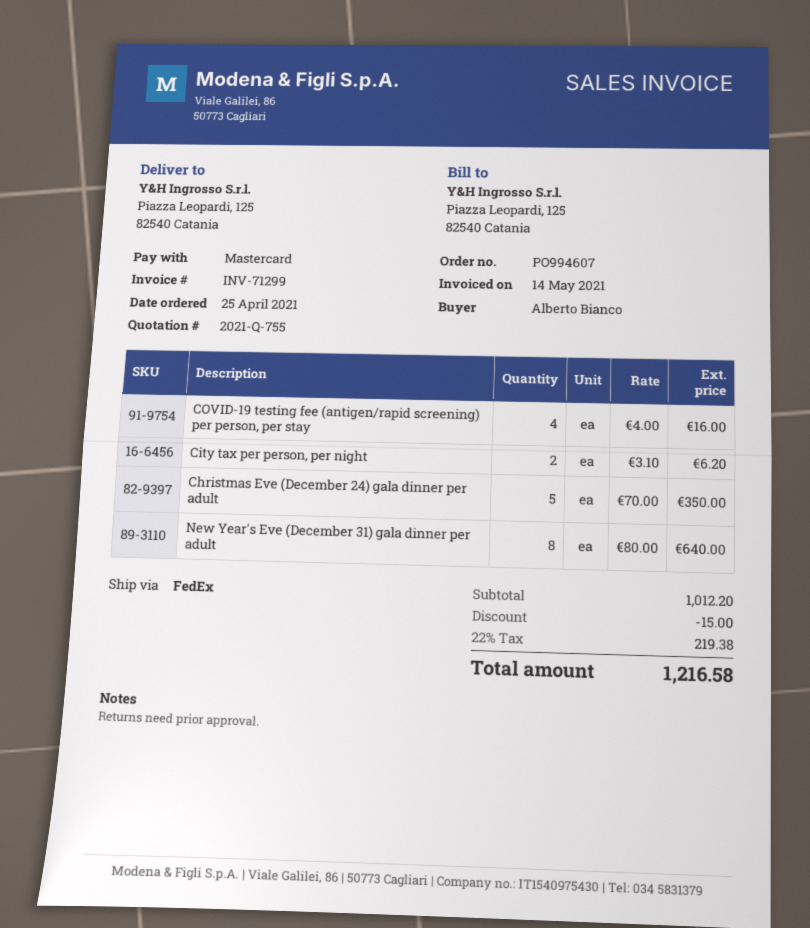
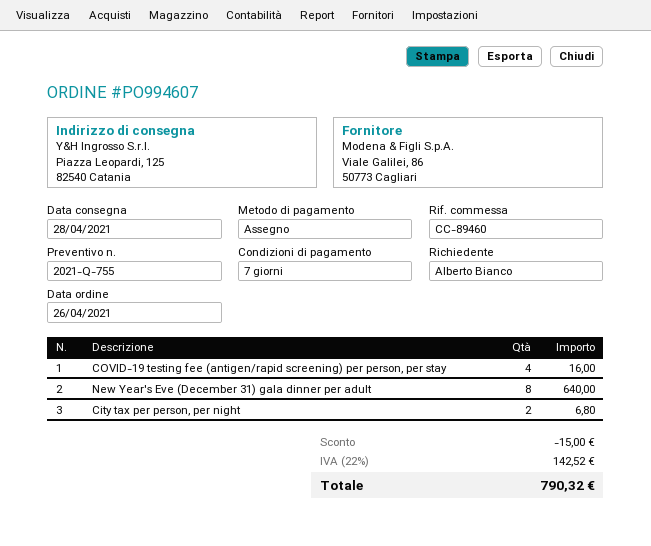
order date: 2021-04-25 -> 2021-04-26
payment method: Mastercard -> cheque
City tax per person, per night: 2 for 6.20 -> 2 for 6.80
Christmas Eve (December 24) gala dinner per adult: 5 for 350.00 -> none
tax: 22% = 219.38 -> 22% = 142.52
total: 1216.58 -> 790.32

